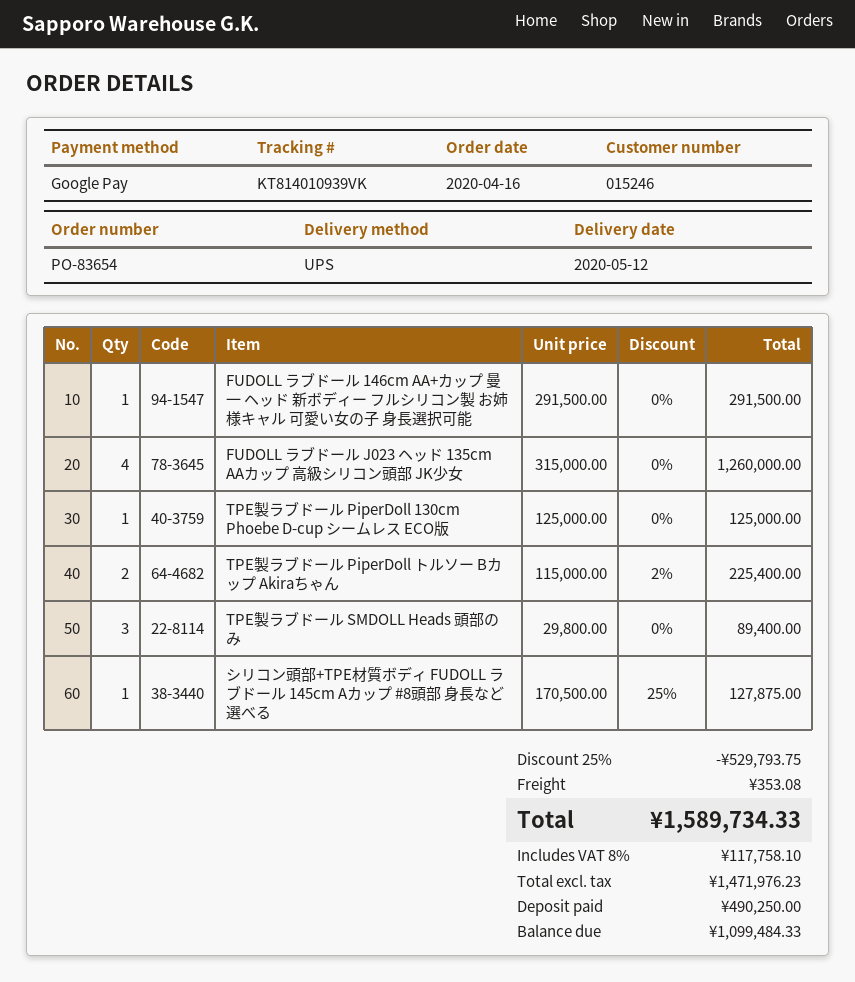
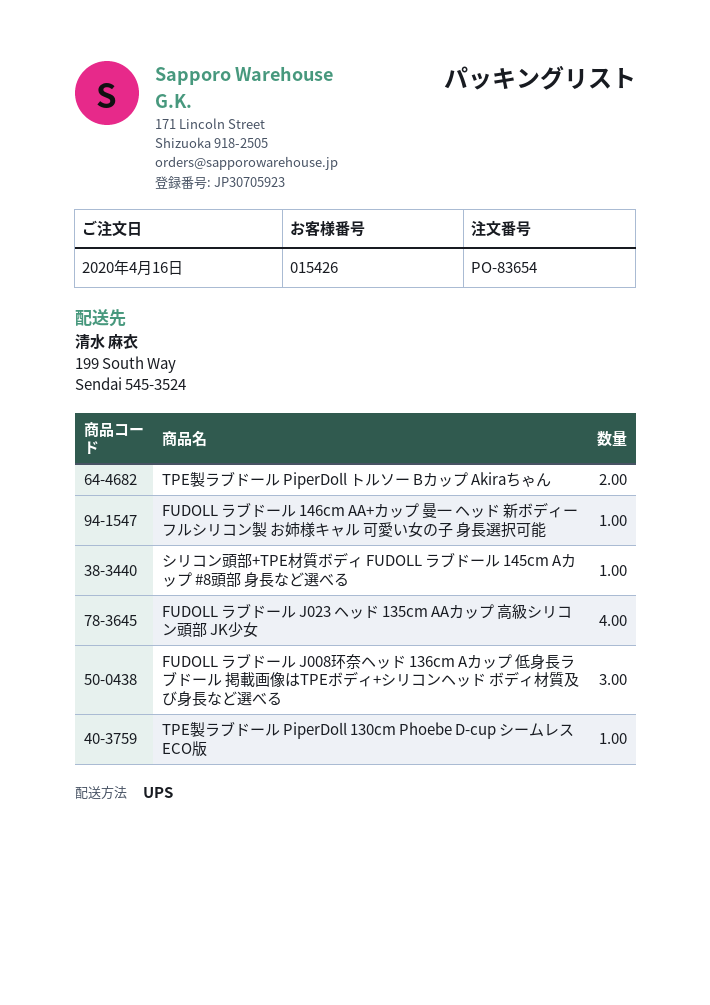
customer number: 015246 -> 015426
TPE製ラブドール SMDOLL Heads 頭部のみ: 3 -> none
FUDOLL ラブドール J008环奈ヘッド 136cm Aカップ 低身長ラブドール 掲載画像はTPEボディ+シリコンヘッド ボディ材質及び身長など選べる: none -> 3

